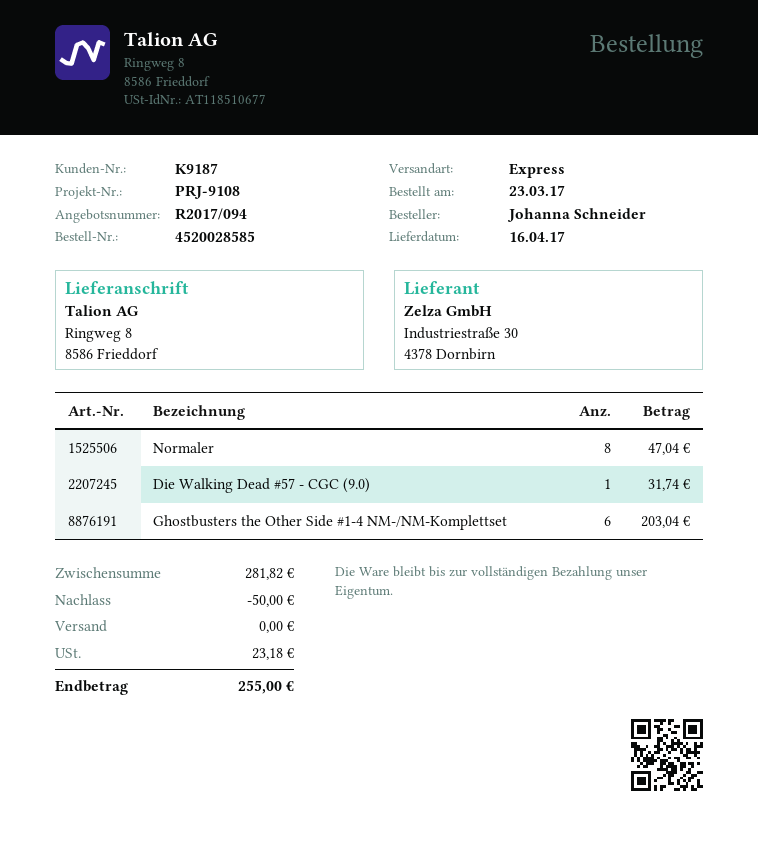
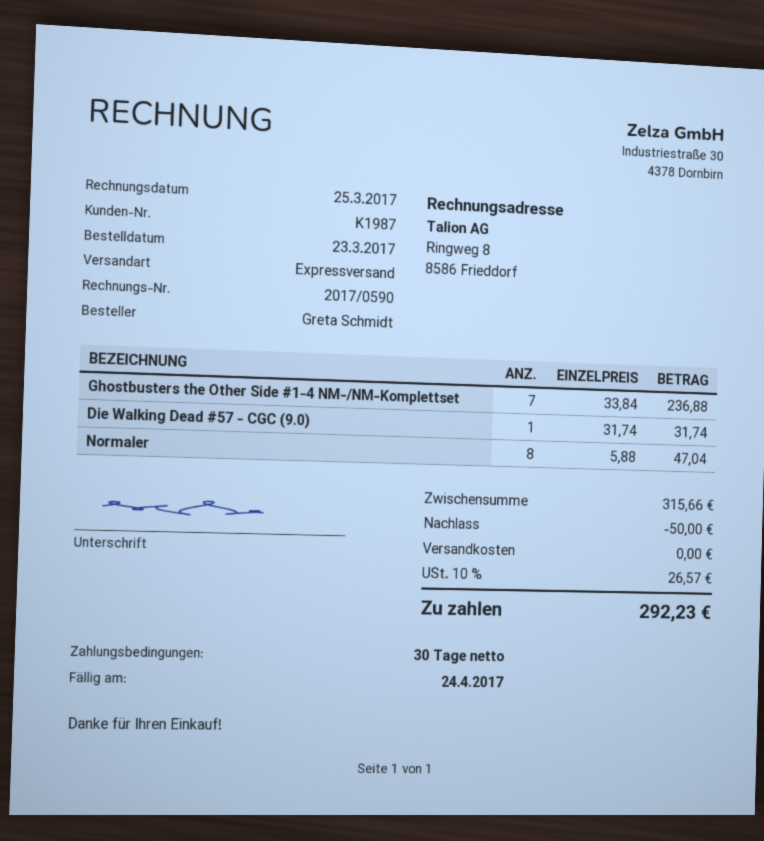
customer number: K9187 -> K1987
ordered by: Johanna Schneider -> Greta Schmidt
Ghostbusters the Other Side #1-4 NM-/NM-Komplettset: 6 for 203.04 -> 7 for 236.88
subtotal: 281.82 -> 315.66
tax: 23.18 -> 26.57
total: 255.00 -> 292.23

